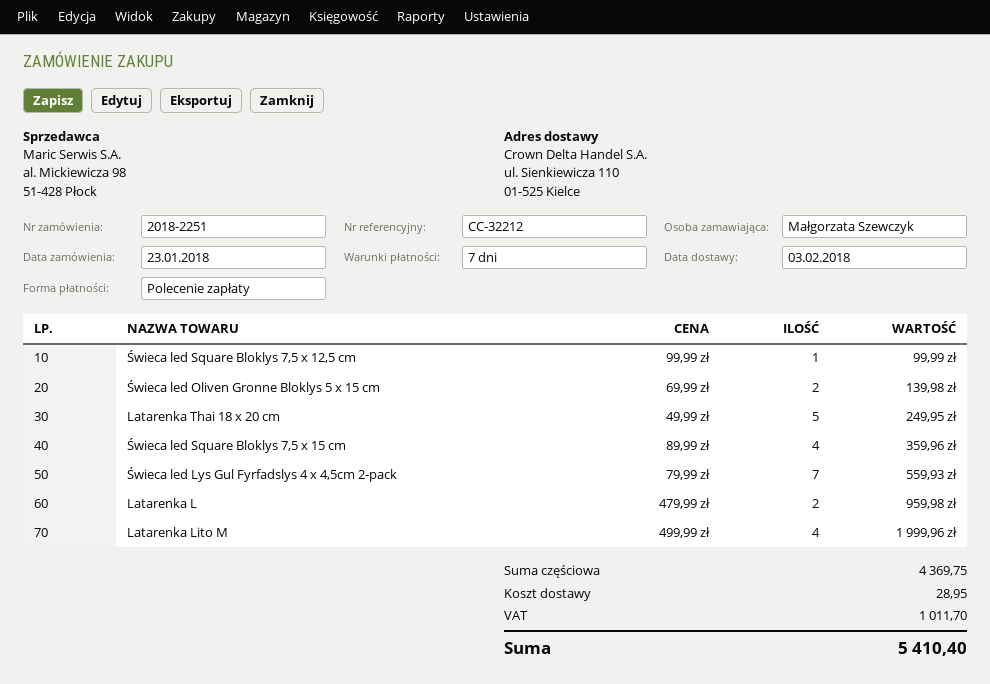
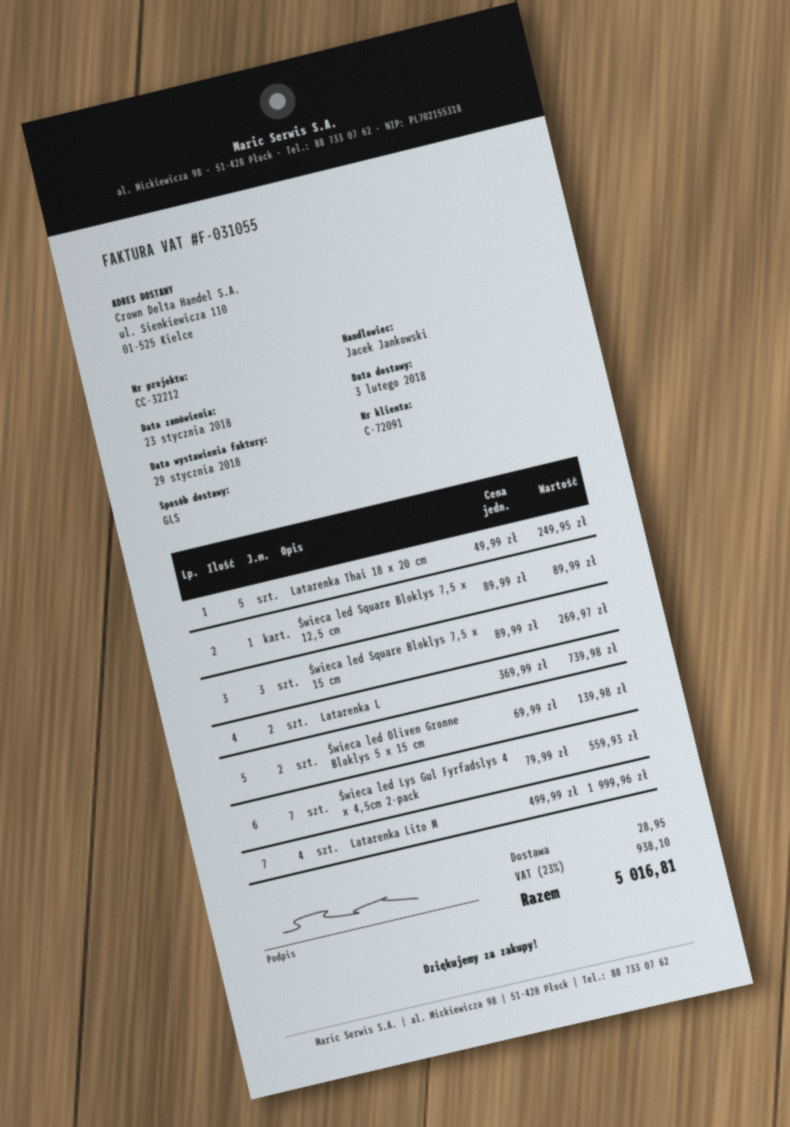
Świeca led Square Bloklys 7,5 x 12,5 cm: 1 x 99.99 = 99.99 -> 1 x 89.99 = 89.99
Świeca led Square Bloklys 7,5 x 15 cm: 4 x 89.99 = 359.96 -> 3 x 89.99 = 269.97
Latarenka L: 2 x 479.99 = 959.98 -> 2 x 369.99 = 739.98
tax: 1011.70 -> 938.10
total: 5410.40 -> 5016.81

